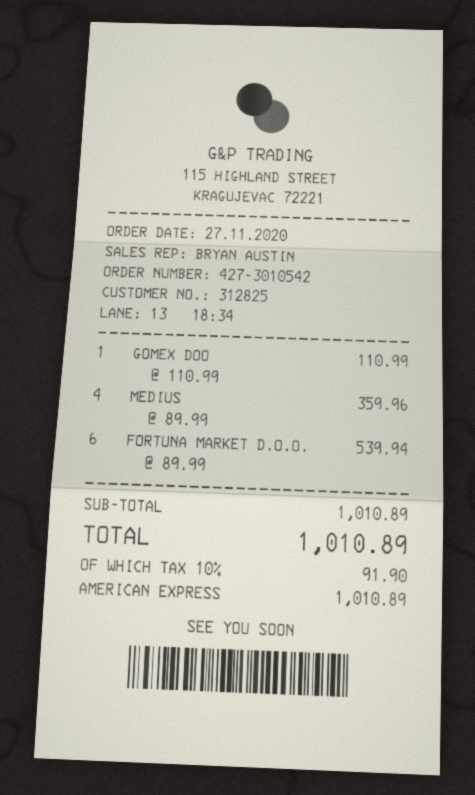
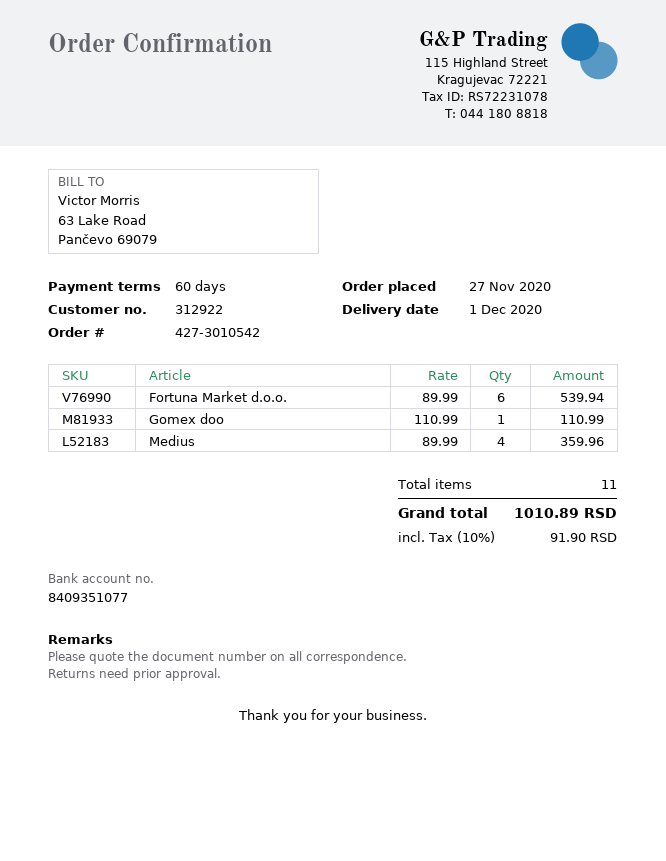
customer number: 312825 -> 312922

